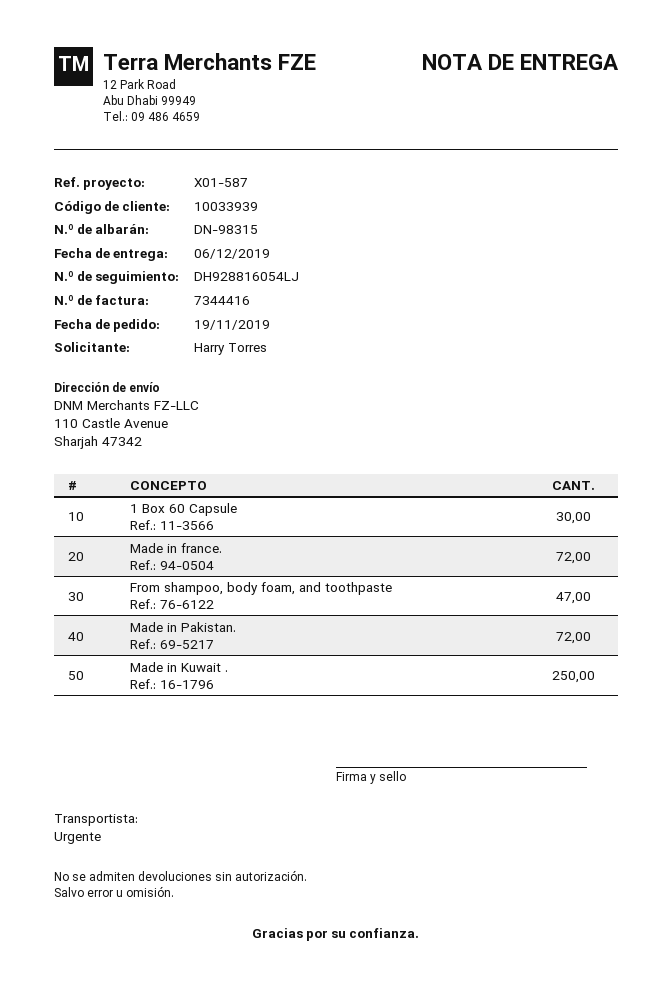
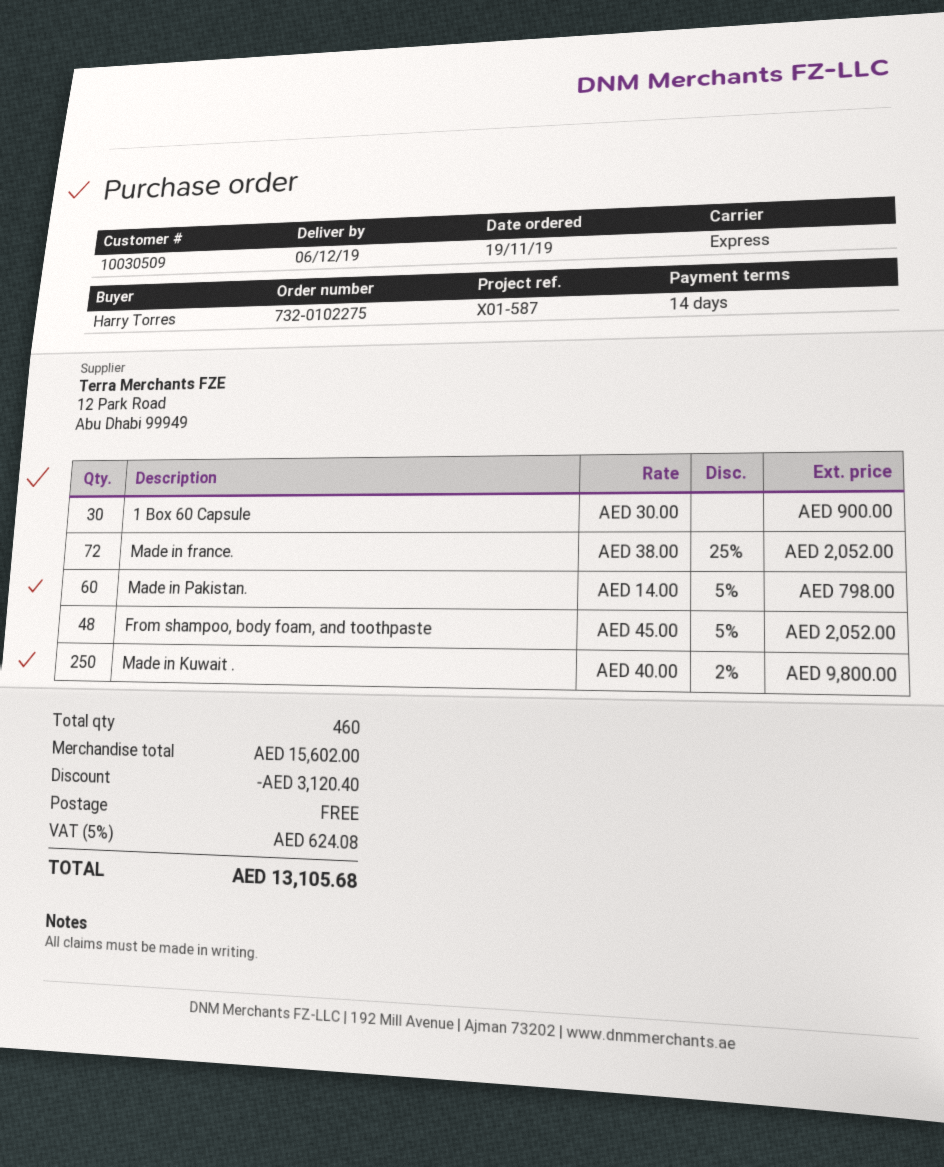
customer number: 10033939 -> 10030509
From shampoo, body foam, and toothpaste: 47 -> 48
Made in Pakistan.: 72 -> 60

